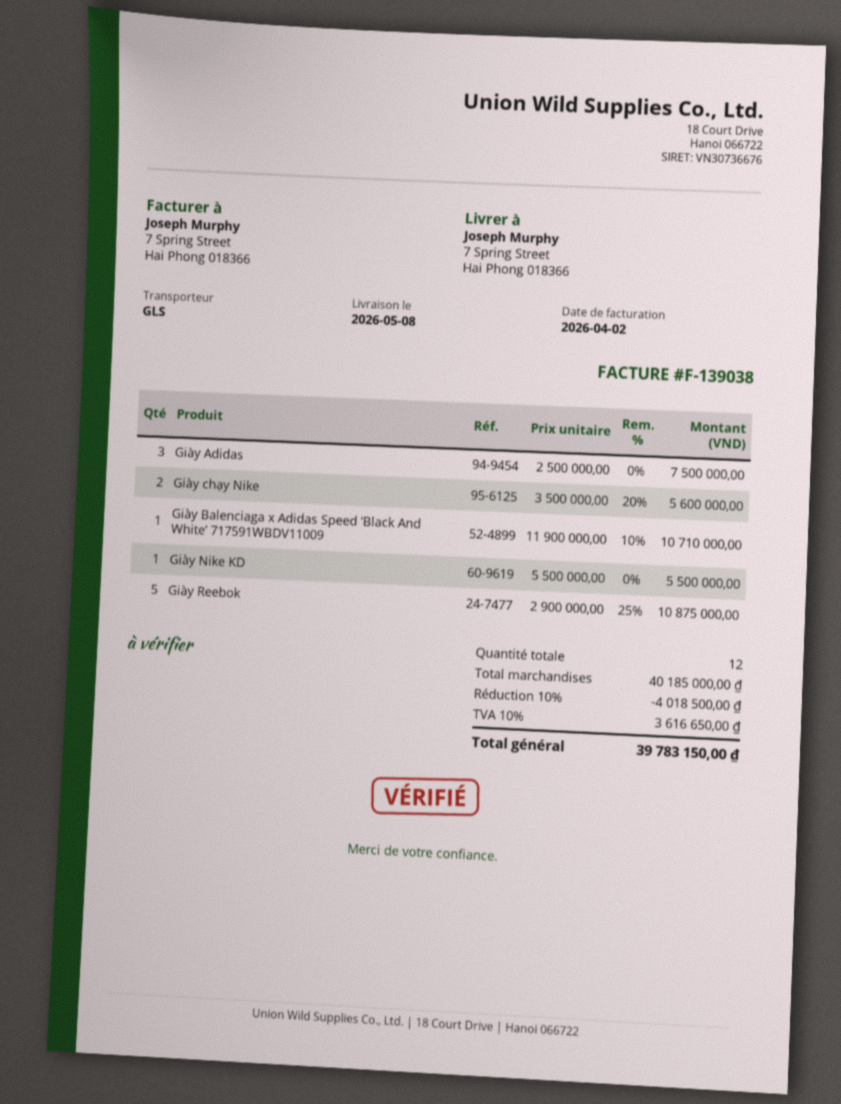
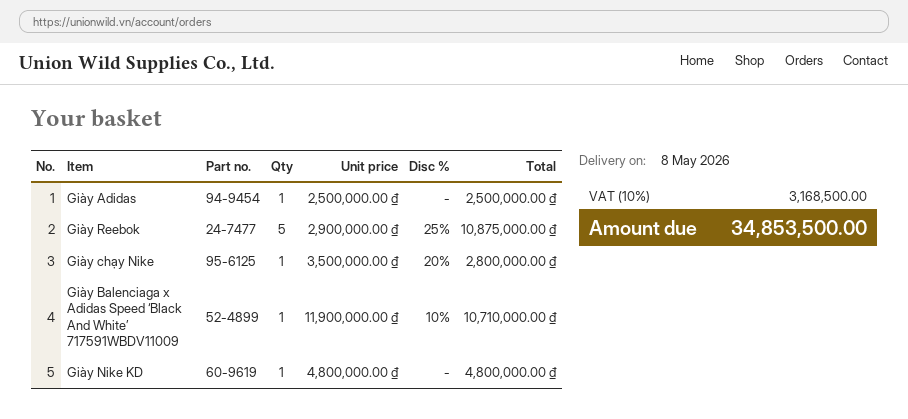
Giày Adidas: 3 x 2500000.00 = 7500000.00 -> 1 x 2500000.00 = 2500000.00
Giày chạy Nike: 2 x 3500000.00 - 20% = 5600000.00 -> 1 x 3500000.00 - 20% = 2800000.00
Giày Nike KD: 1 x 5500000.00 = 5500000.00 -> 1 x 4800000.00 = 4800000.00
discount: 10% = 4018500.00 -> none
tax: 10% = 3616650.00 -> 10% = 3168500.00
total: 39783150.00 -> 34853500.00

